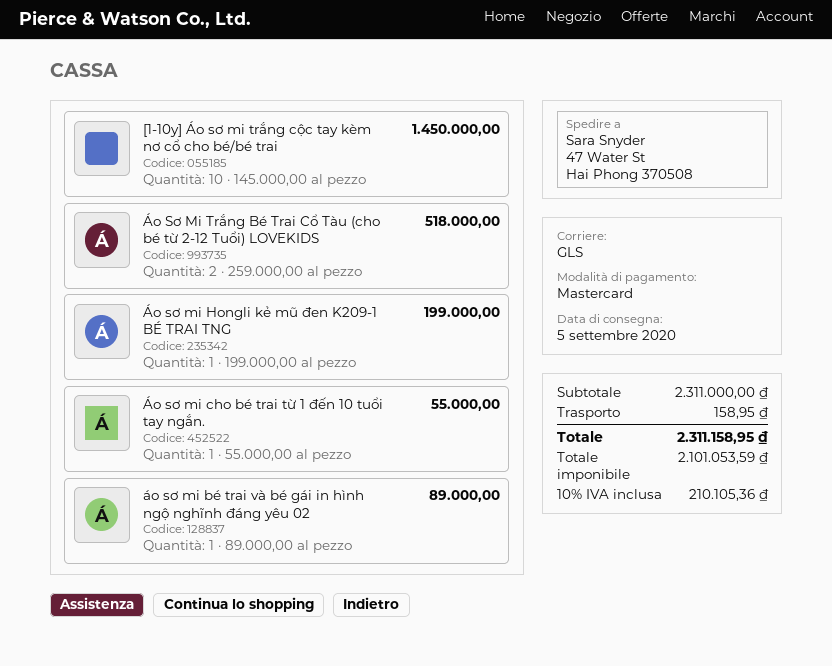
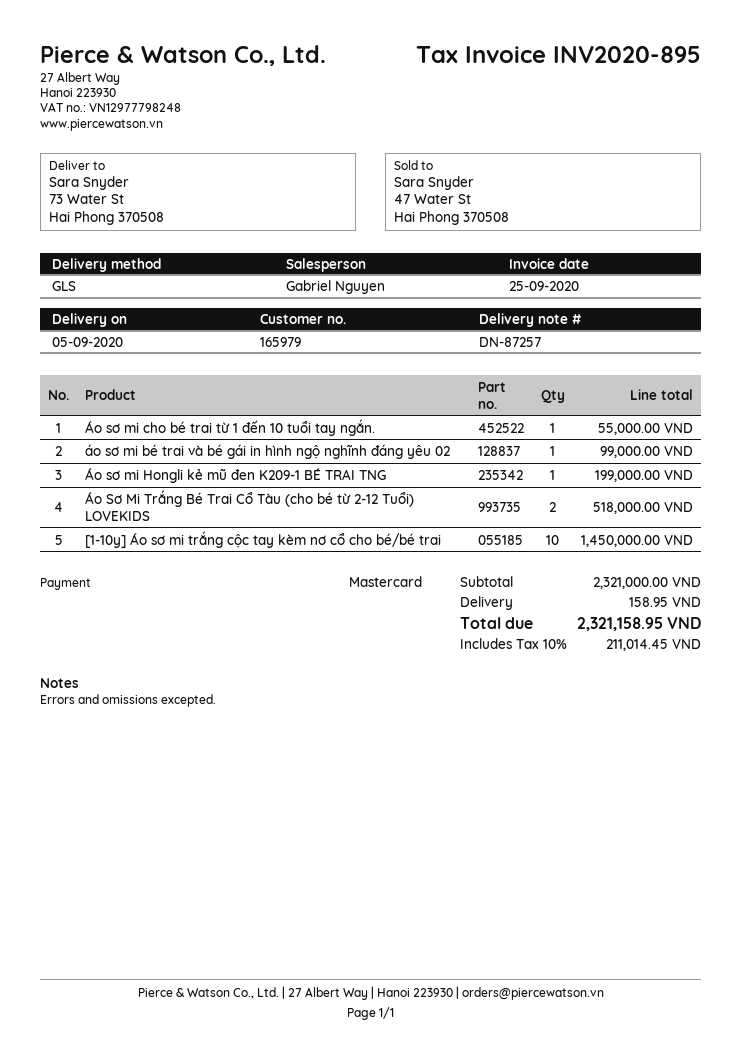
ship to: 47 Water St, Hai Phong 370508 -> 73 Water St, Hai Phong 370508
áo sơ mi bé trai và bé gái in hình ngộ nghĩnh đáng yêu 02: 1 for 89000.00 -> 1 for 99000.00
subtotal: 2311000.00 -> 2321000.00
tax: 10% = 210105.36 -> 10% = 211014.45
total: 2311158.95 -> 2321158.95

